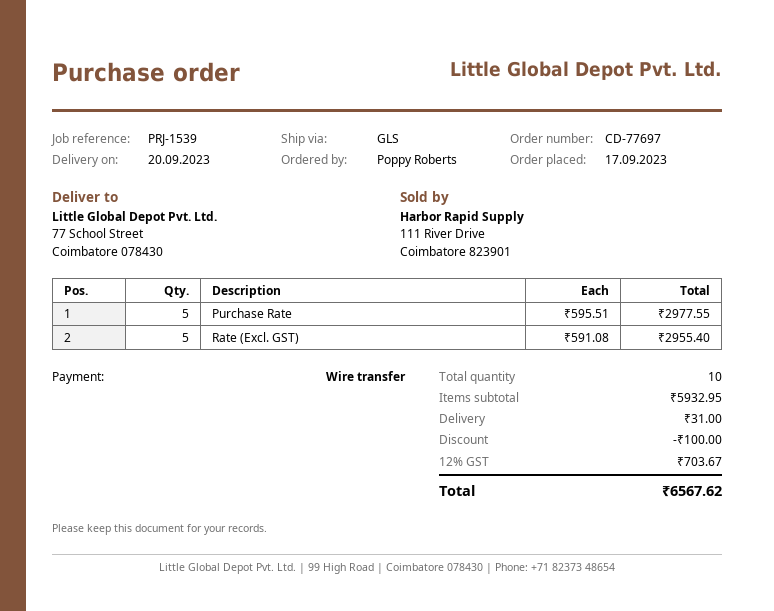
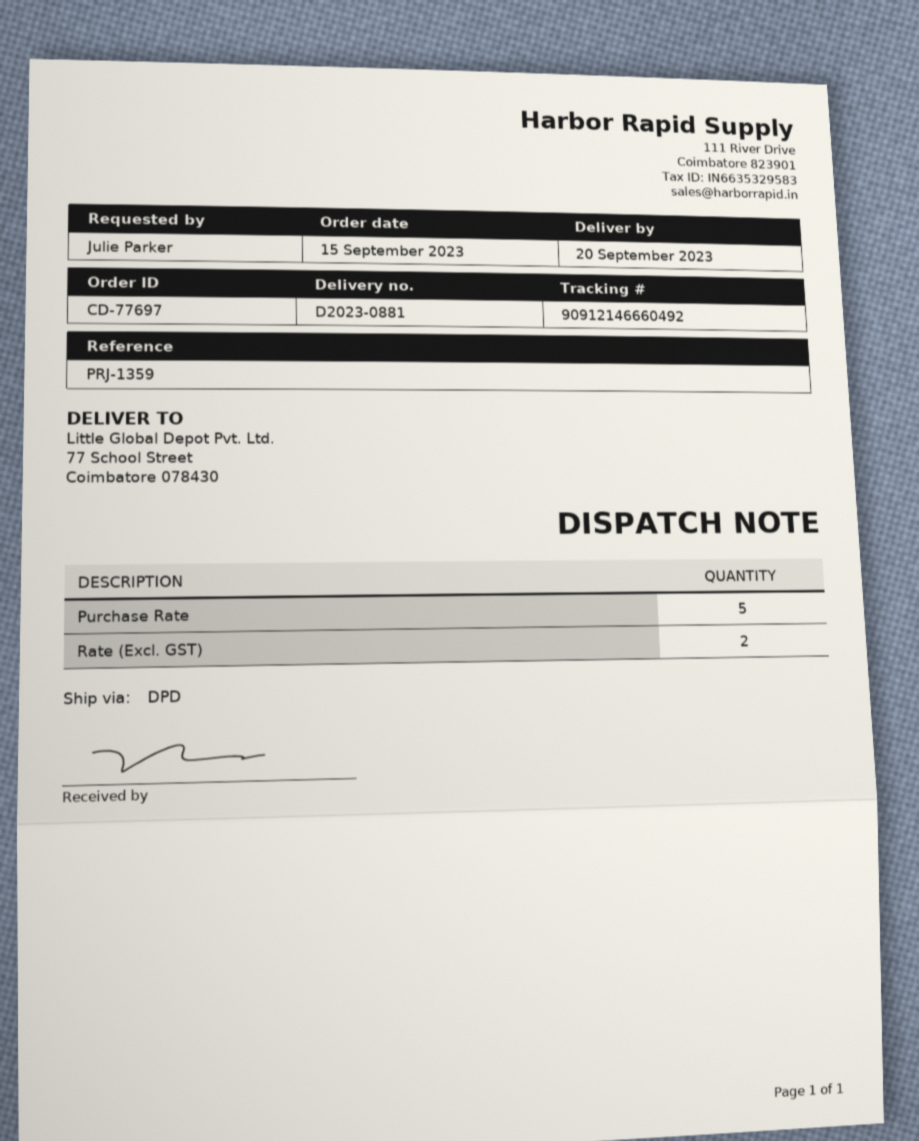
order date: 2023-09-17 -> 2023-09-15
reference: PRJ-1539 -> PRJ-1359
ordered by: Poppy Roberts -> Julie Parker
shipping method: GLS -> DPD
Rate (Excl. GST): 5 -> 2

